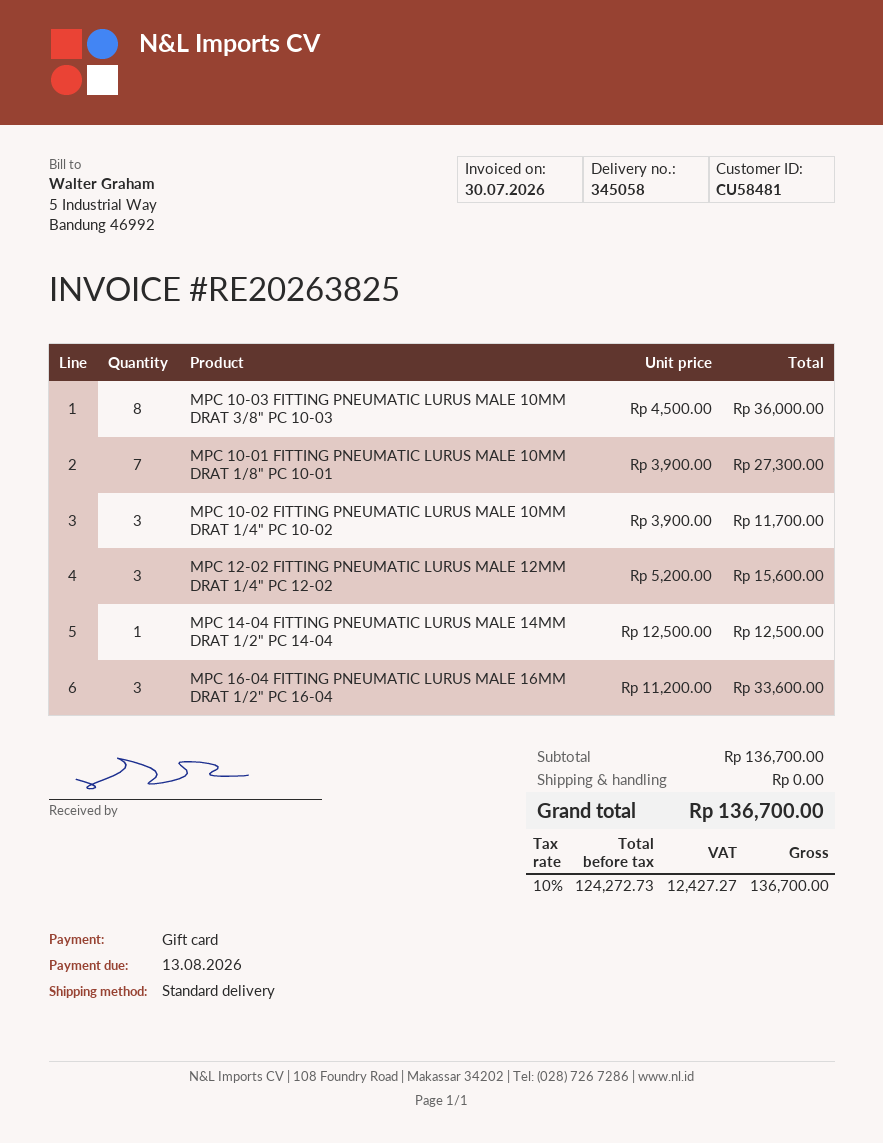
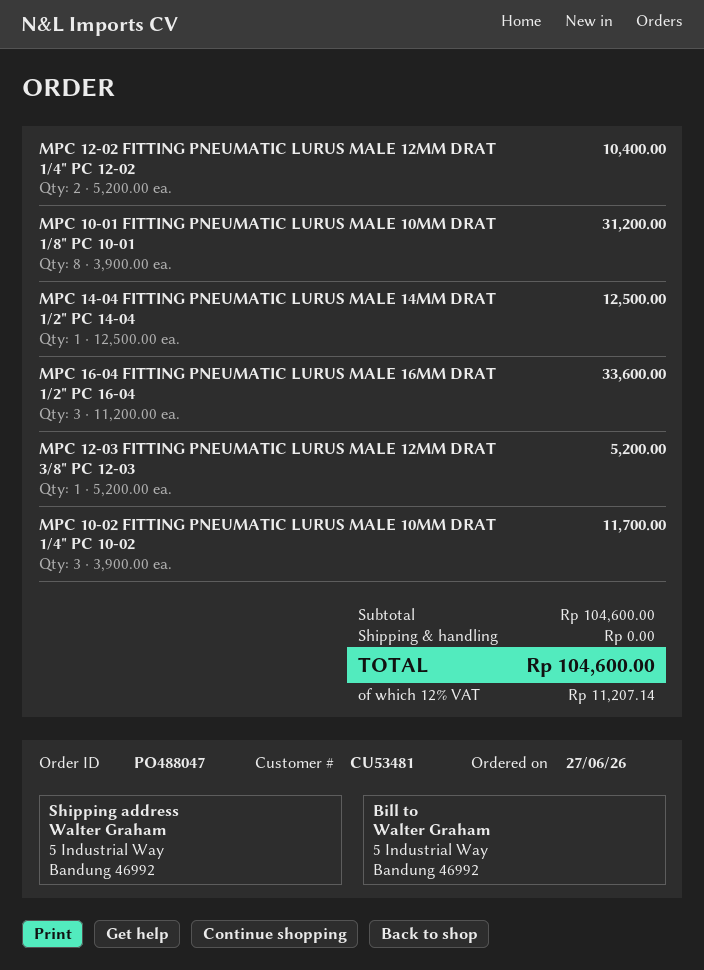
customer number: CU58481 -> CU53481
MPC 10-03 FITTING PNEUMATIC LURUS MALE 10MM DRAT 3/8" PC 10-03: 8 x 4500.00 = 36000.00 -> none
MPC 10-01 FITTING PNEUMATIC LURUS MALE 10MM DRAT 1/8" PC 10-01: 7 x 3900.00 = 27300.00 -> 8 x 3900.00 = 31200.00
MPC 12-02 FITTING PNEUMATIC LURUS MALE 12MM DRAT 1/4" PC 12-02: 3 x 5200.00 = 15600.00 -> 2 x 5200.00 = 10400.00
MPC 12-03 FITTING PNEUMATIC LURUS MALE 12MM DRAT 3/8" PC 12-03: none -> 1 x 5200.00 = 5200.00
subtotal: 136700.00 -> 104600.00
tax: 10% = 12427.27 -> 12% = 11207.14
total: 136700.00 -> 104600.00

